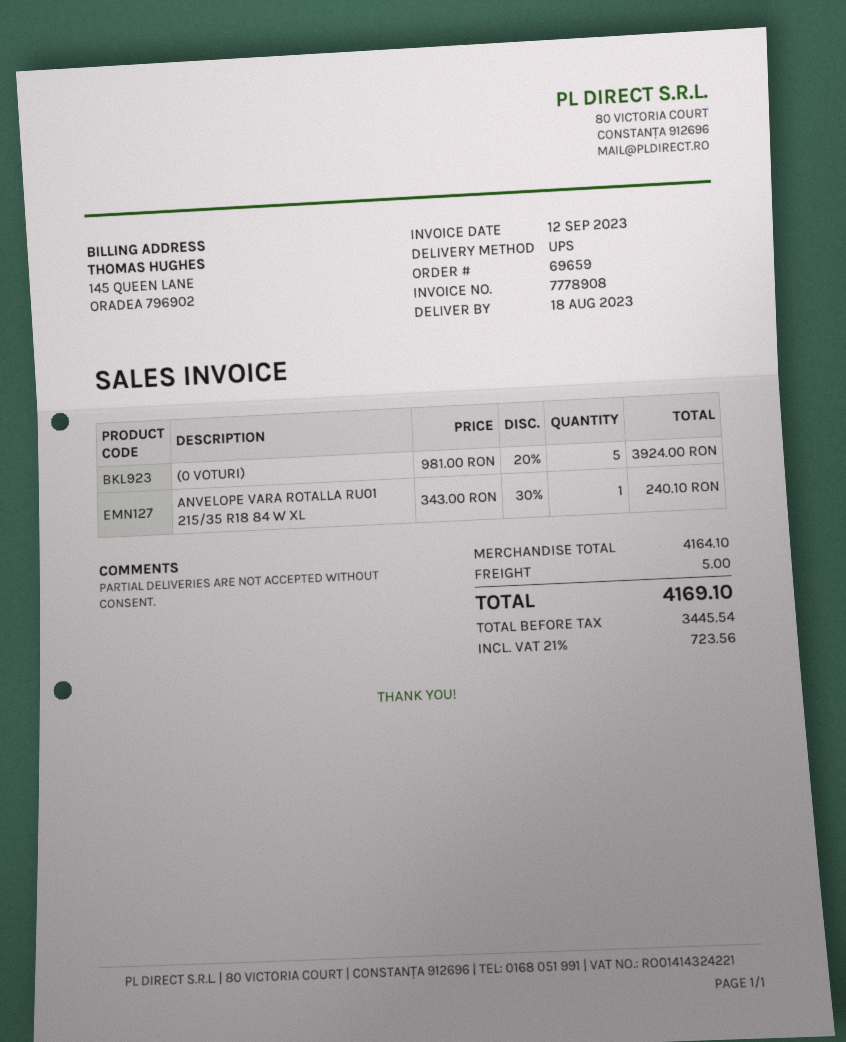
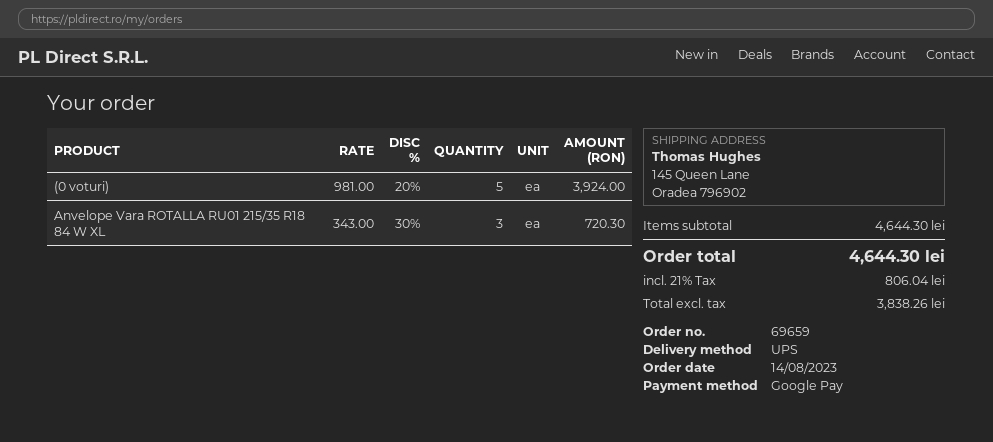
ANVELOPE VARA ROTALLA RU01 215/35 R18 84 W XL: 1 x 343.00 - 30% = 240.10 -> 3 x 343.00 - 30% = 720.30
subtotal: 4164.10 -> 4644.30
shipping: 5.00 -> none
net: 3445.54 -> 3838.26
tax: 21% = 723.56 -> 21% = 806.04
total: 4169.10 -> 4644.30

